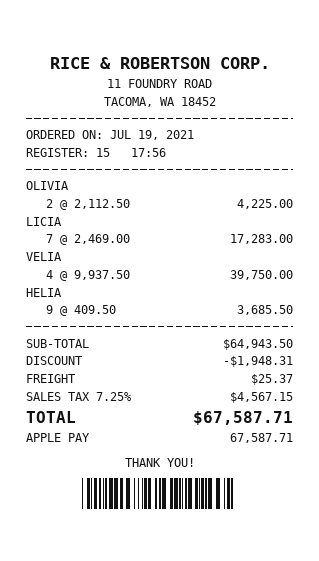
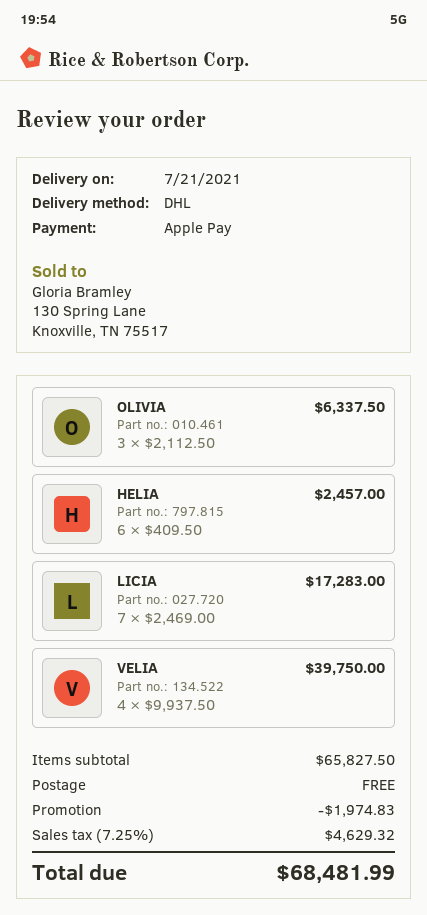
OLIVIA: 2 x 2112.50 = 4225.00 -> 3 x 2112.50 = 6337.50
HELIA: 9 x 409.50 = 3685.50 -> 6 x 409.50 = 2457.00
subtotal: 64943.50 -> 65827.50
discount: 1948.31 -> 1974.83
shipping: 25.37 -> 0.00
tax: 7.25% = 4567.15 -> 7.25% = 4629.32
total: 67587.71 -> 68481.99

